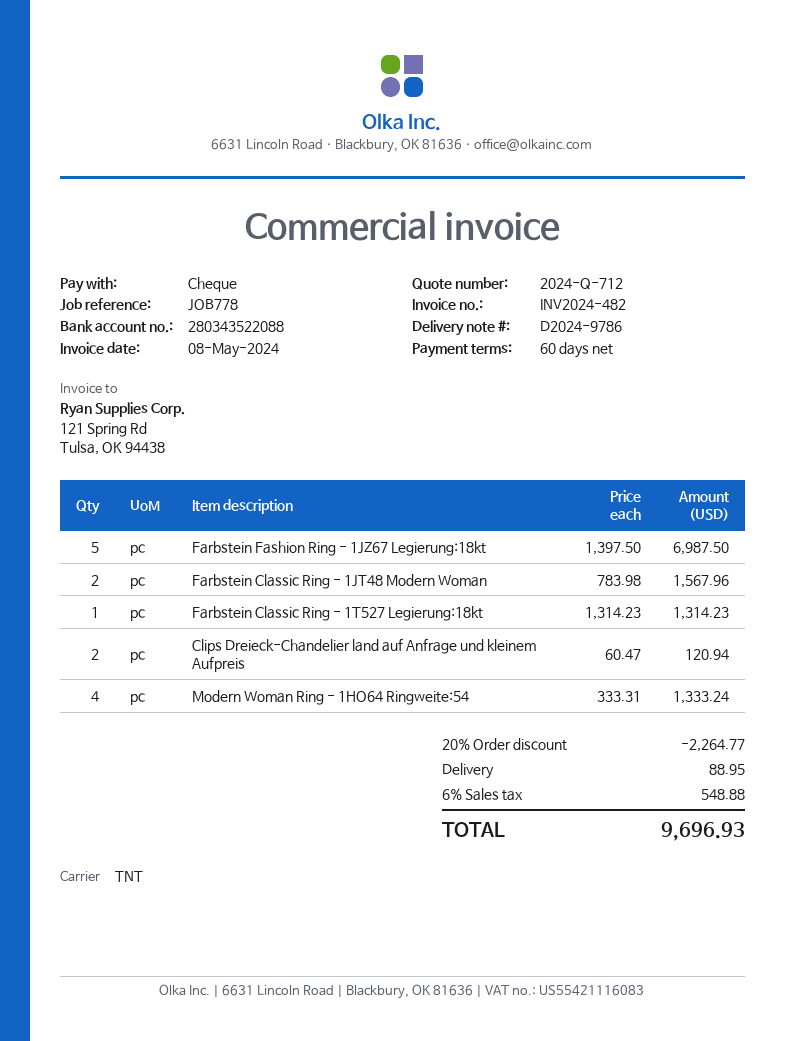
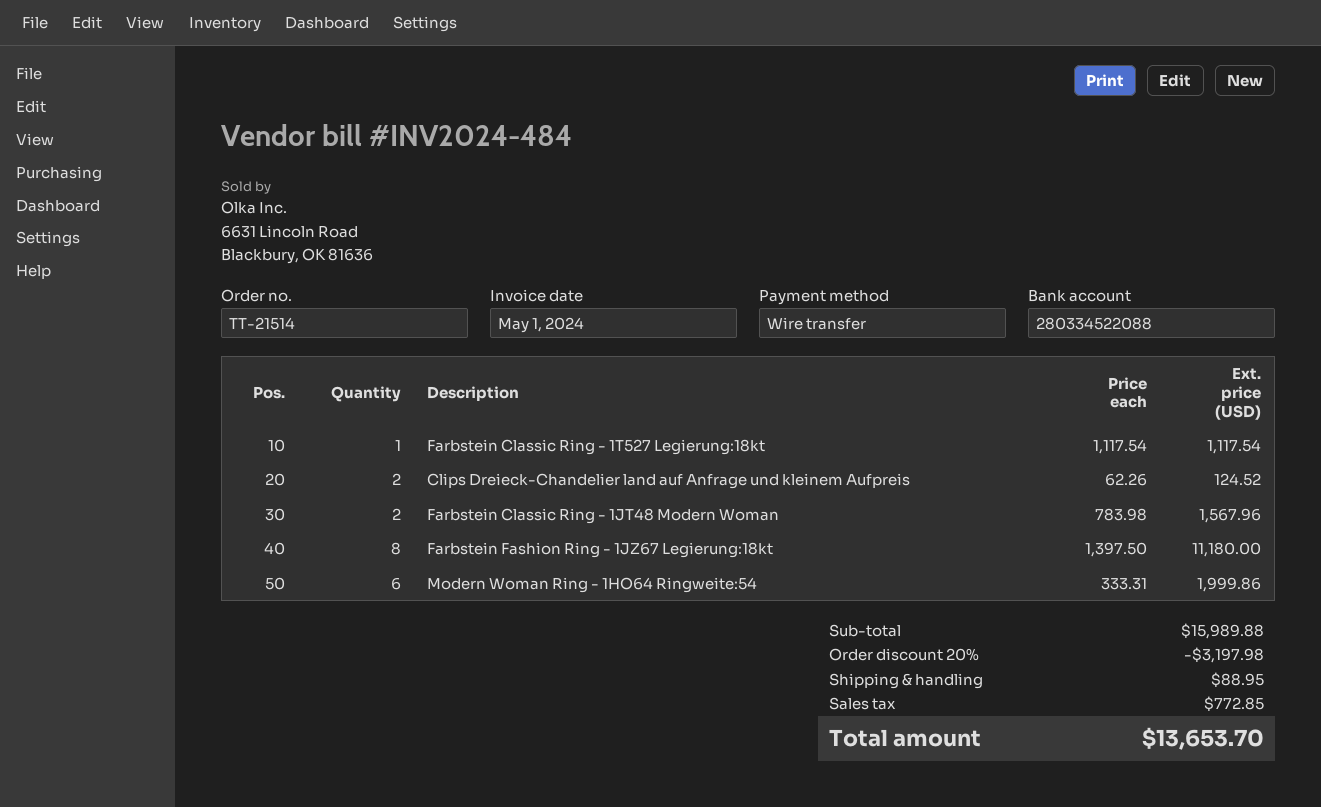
invoice number: INV2024-482 -> INV2024-484
invoice date: 2024-05-08 -> 2024-05-01
payment method: cheque -> bank transfer
bank account: 280343522088 -> 280334522088
Farbstein Fashion Ring - 1JZ67 Legierung:18kt: 5 x 1397.50 = 6987.50 -> 8 x 1397.50 = 11180.00
Farbstein Classic Ring - 1T527 Legierung:18kt: 1 x 1314.23 = 1314.23 -> 1 x 1117.54 = 1117.54
Clips Dreieck-Chandelier land auf Anfrage und kleinem Aufpreis: 2 x 60.47 = 120.94 -> 2 x 62.26 = 124.52
Modern Woman Ring - 1HO64 Ringweite:54: 4 x 333.31 = 1333.24 -> 6 x 333.31 = 1999.86
discount: 20% = 2264.77 -> 20% = 3197.98
tax: 548.88 -> 772.85
total: 9696.93 -> 13653.70

